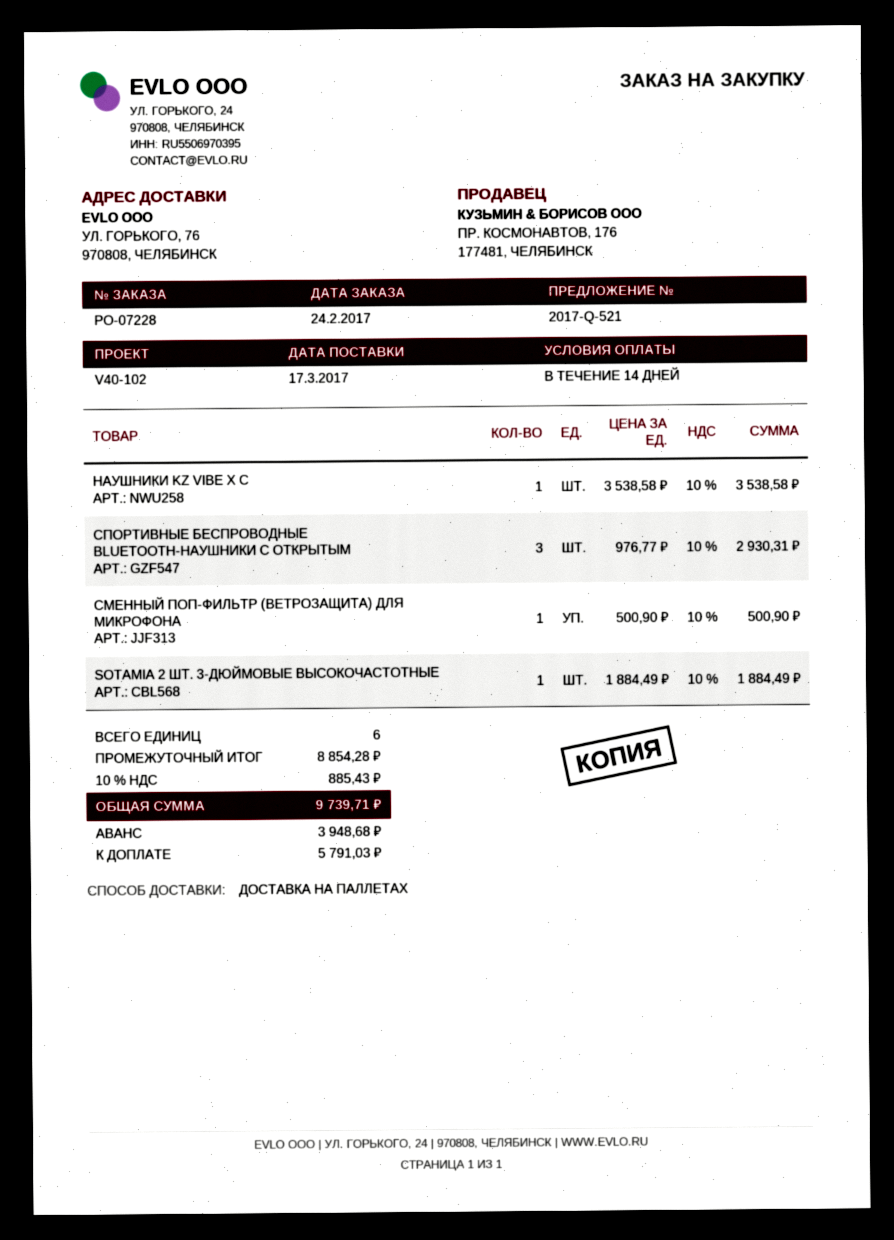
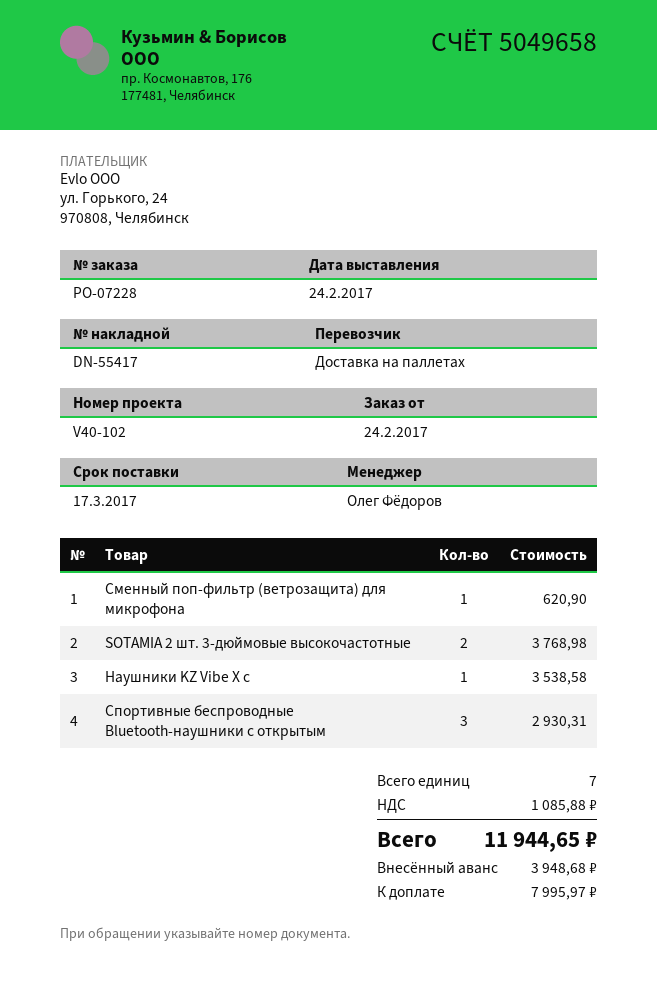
СМЕННЫЙ ПОП-ФИЛЬТР (ВЕТРОЗАЩИТА) ДЛЯ МИКРОФОНА: 1 for 500.90 -> 1 for 620.90
SOTAMIA 2 ШТ. 3-ДЮЙМОВЫЕ ВЫСОКОЧАСТОТНЫЕ: 1 for 1884.49 -> 2 for 3768.98
total quantity: 6 -> 7
tax: 885.43 -> 1085.88
total: 9739.71 -> 11944.65
balance: 5791.03 -> 7995.97

